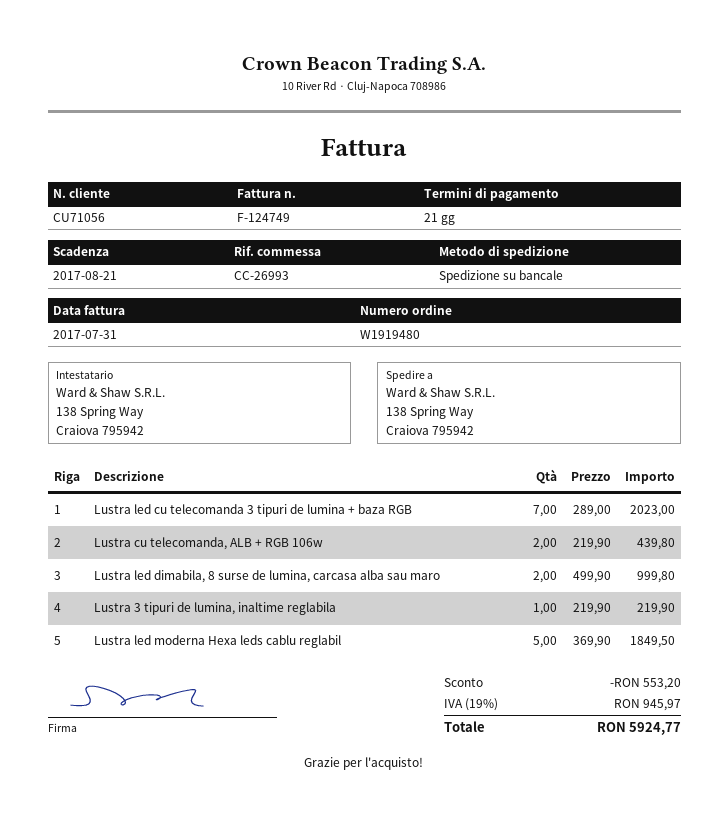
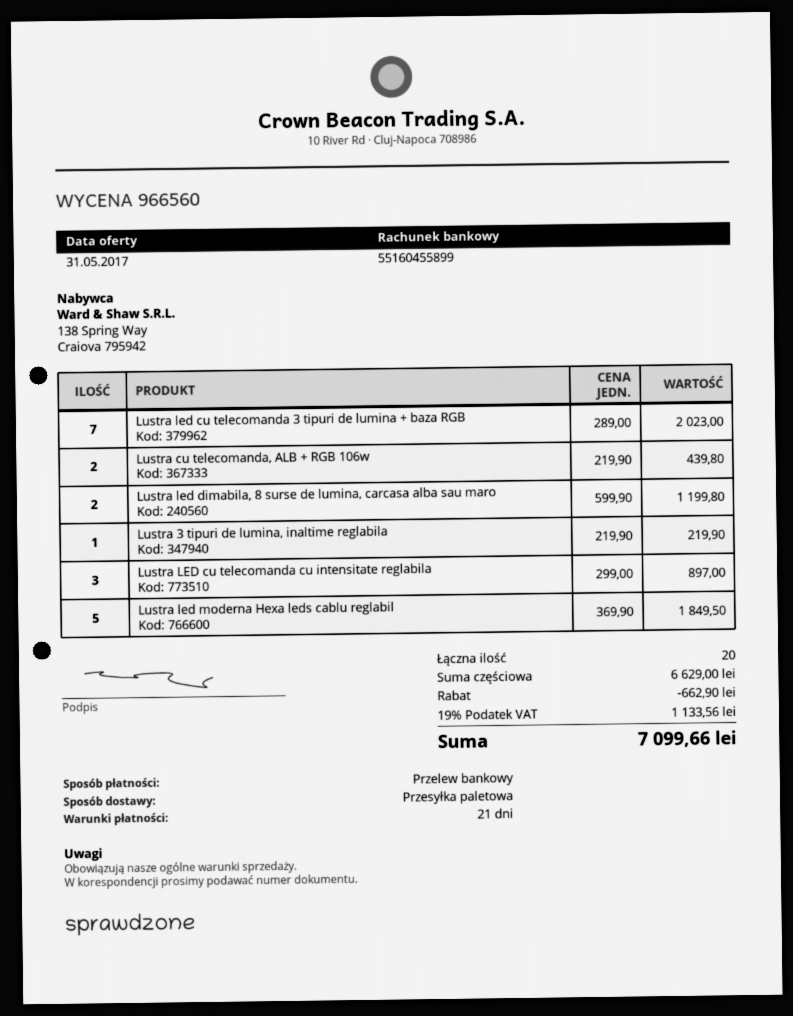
Lustra led dimabila, 8 surse de lumina, carcasa alba sau maro: 2 x 499.90 = 999.80 -> 2 x 599.90 = 1199.80
Lustra LED cu telecomanda cu intensitate reglabila: none -> 3 x 299.00 = 897.00
discount: 553.20 -> 662.90
tax: 19% = 945.97 -> 19% = 1133.56
total: 5924.77 -> 7099.66

